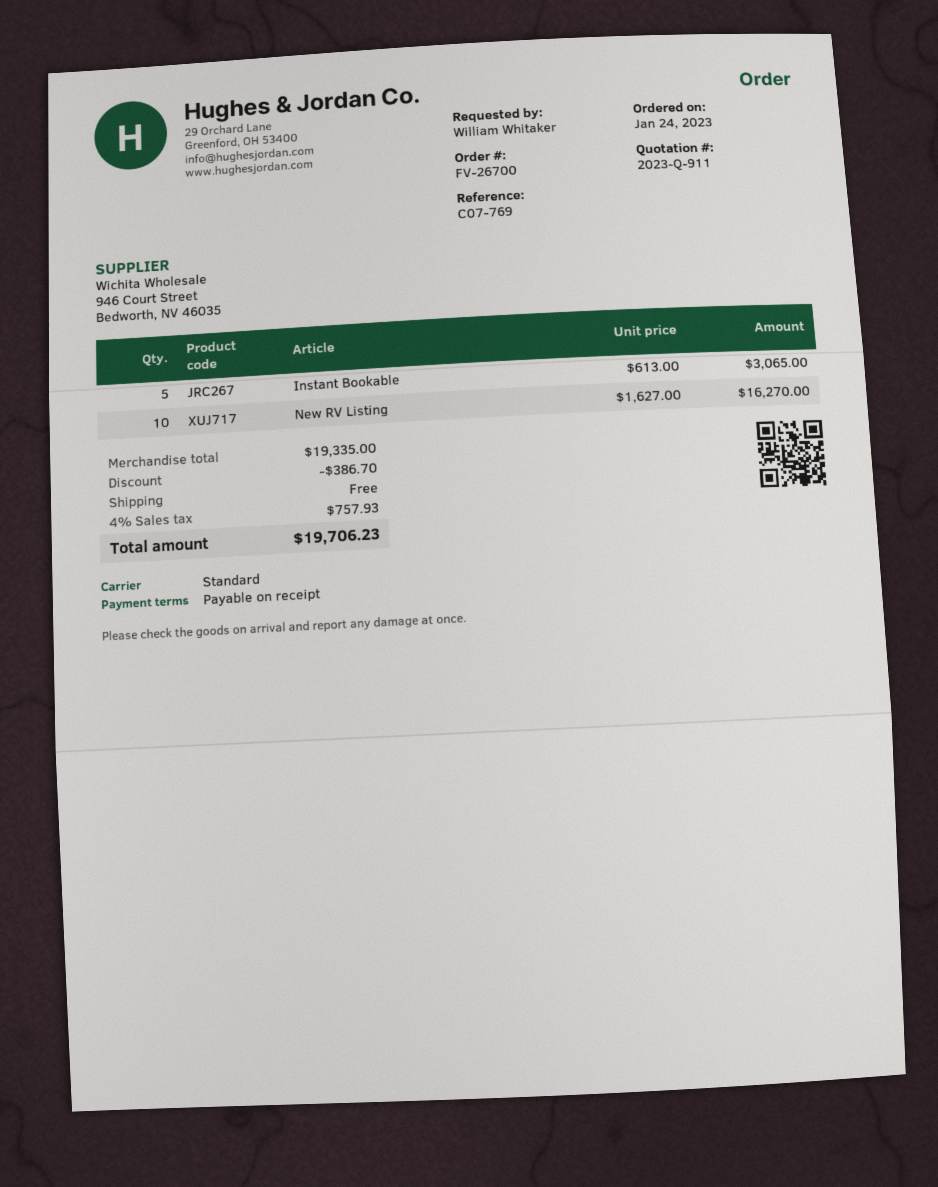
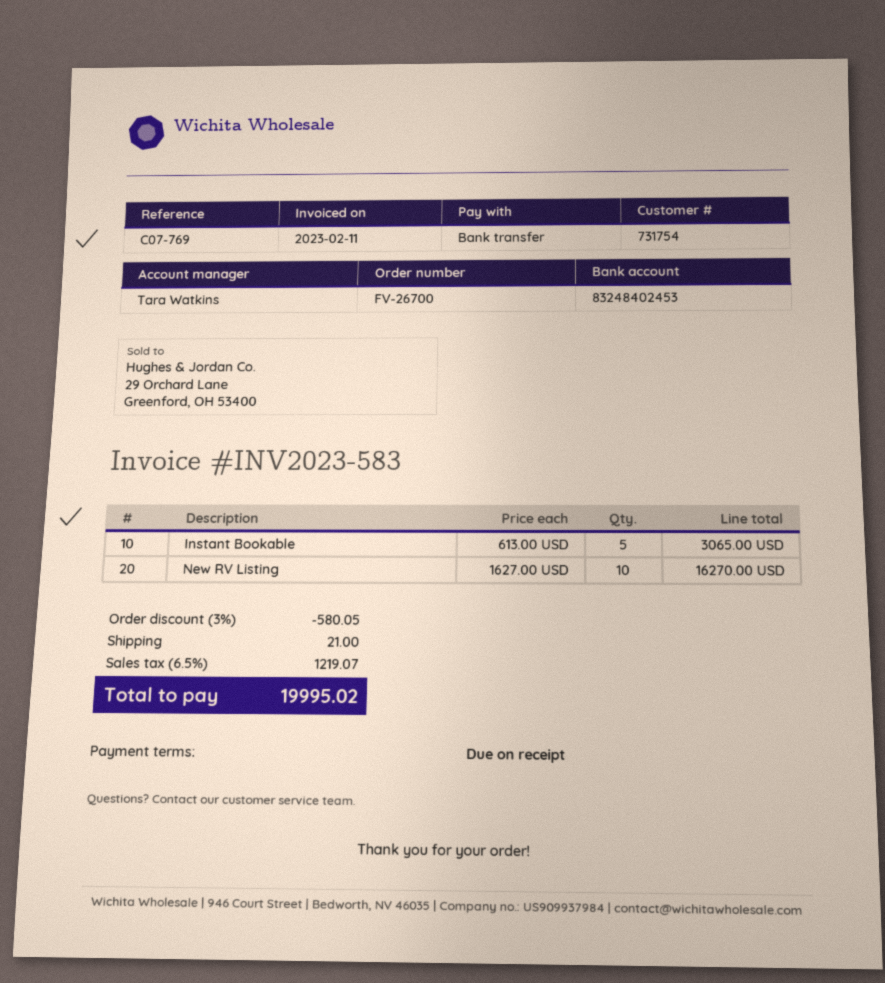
discount: 386.70 -> 580.05
shipping: 0.00 -> 21.00
tax: 4% = 757.93 -> 6.5% = 1219.07
total: 19706.23 -> 19995.02

